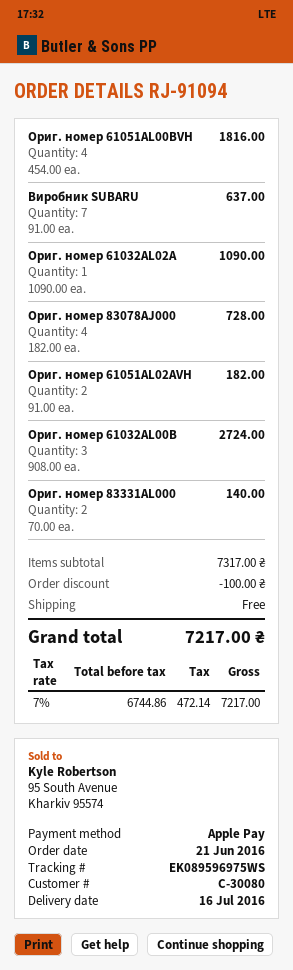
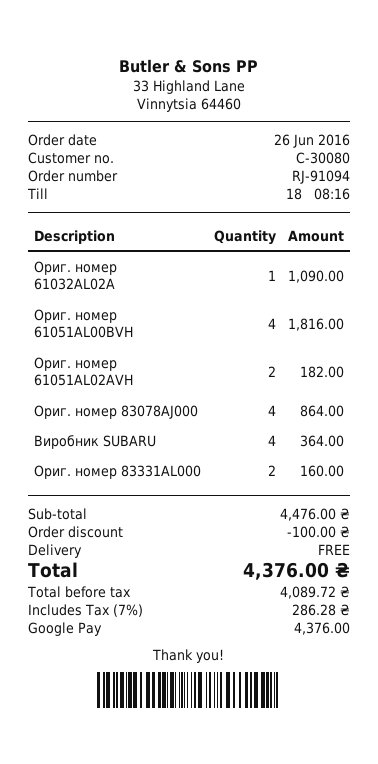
order date: 2016-06-21 -> 2016-06-26
payment method: Apple Pay -> Google Pay
Виробник SUBARU: 7 for 637.00 -> 4 for 364.00
Ориг. номер 83078AJ000: 4 for 728.00 -> 4 for 864.00
Ориг. номер 61032AL00B: 3 for 2724.00 -> none
Ориг. номер 83331AL000: 2 for 140.00 -> 2 for 160.00
subtotal: 7317.00 -> 4476.00
net: 6744.86 -> 4089.72
tax: 7% = 472.14 -> 7% = 286.28
total: 7217.00 -> 4376.00

